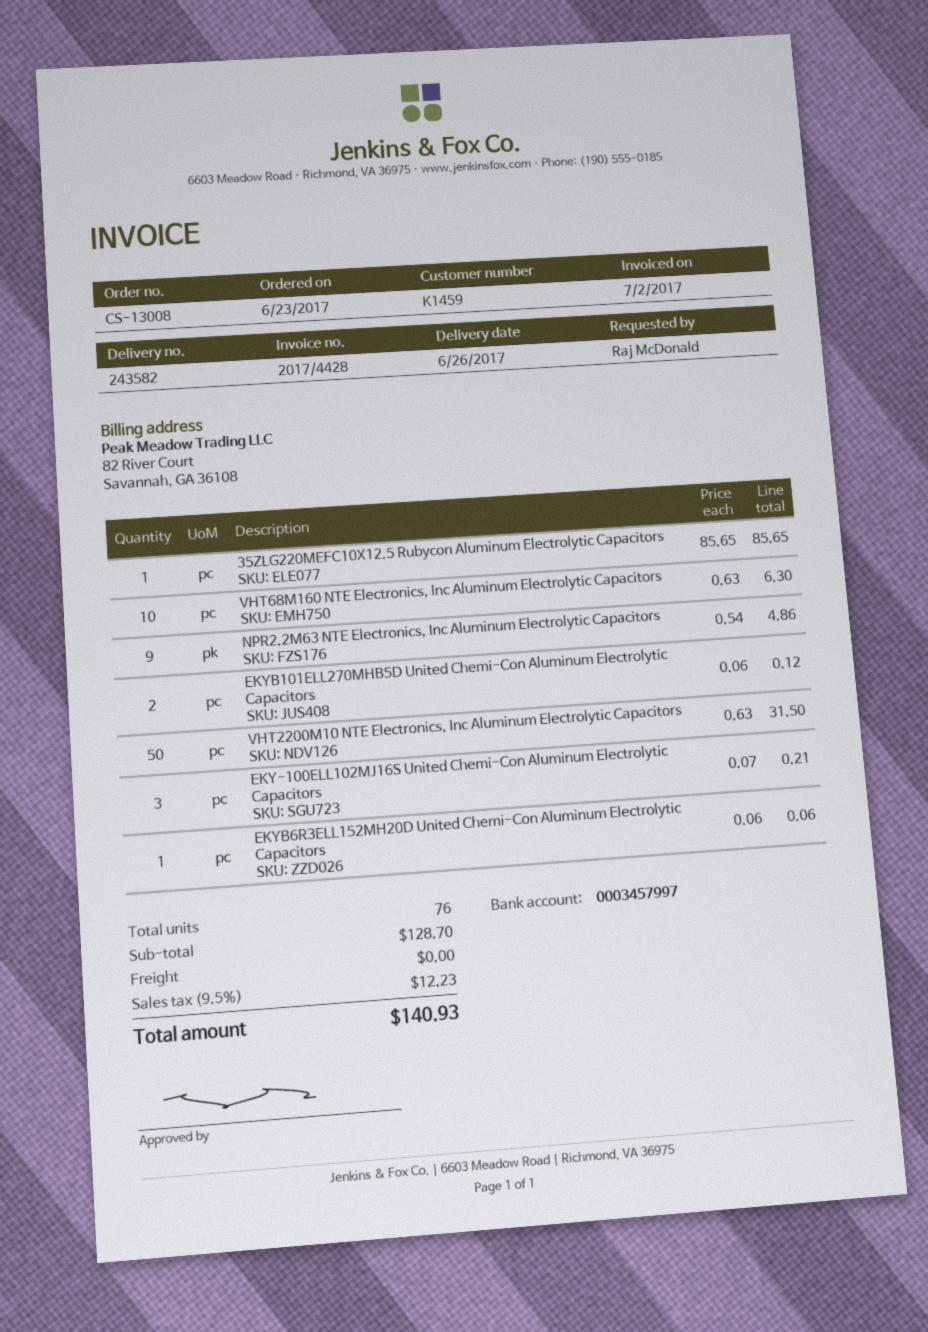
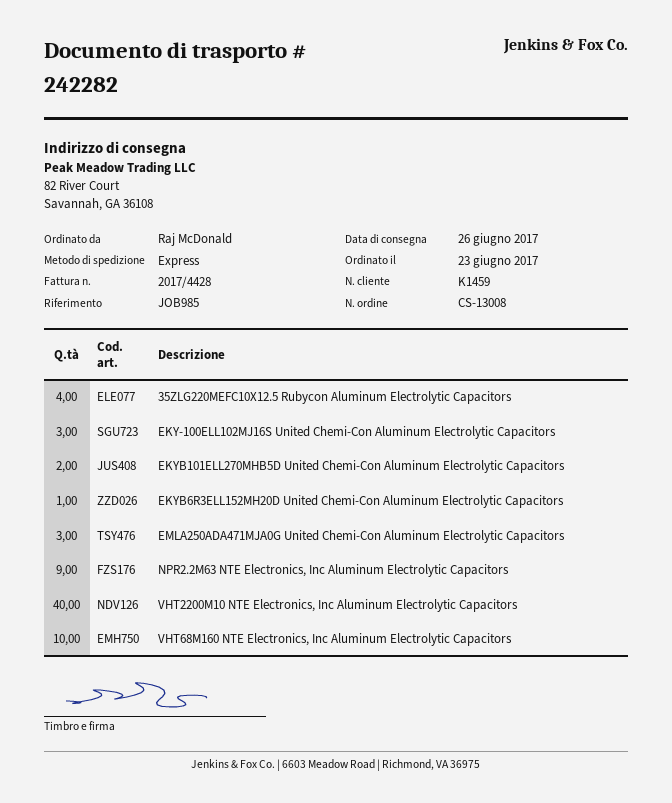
delivery note number: 243582 -> 242282
35ZLG220MEFC10X12.5 Rubycon Aluminum Electrolytic Capacitors: 1 -> 4
VHT2200M10 NTE Electronics, Inc Aluminum Electrolytic Capacitors: 50 -> 40
EMLA250ADA471MJA0G United Chemi-Con Aluminum Electrolytic Capacitors: none -> 3

